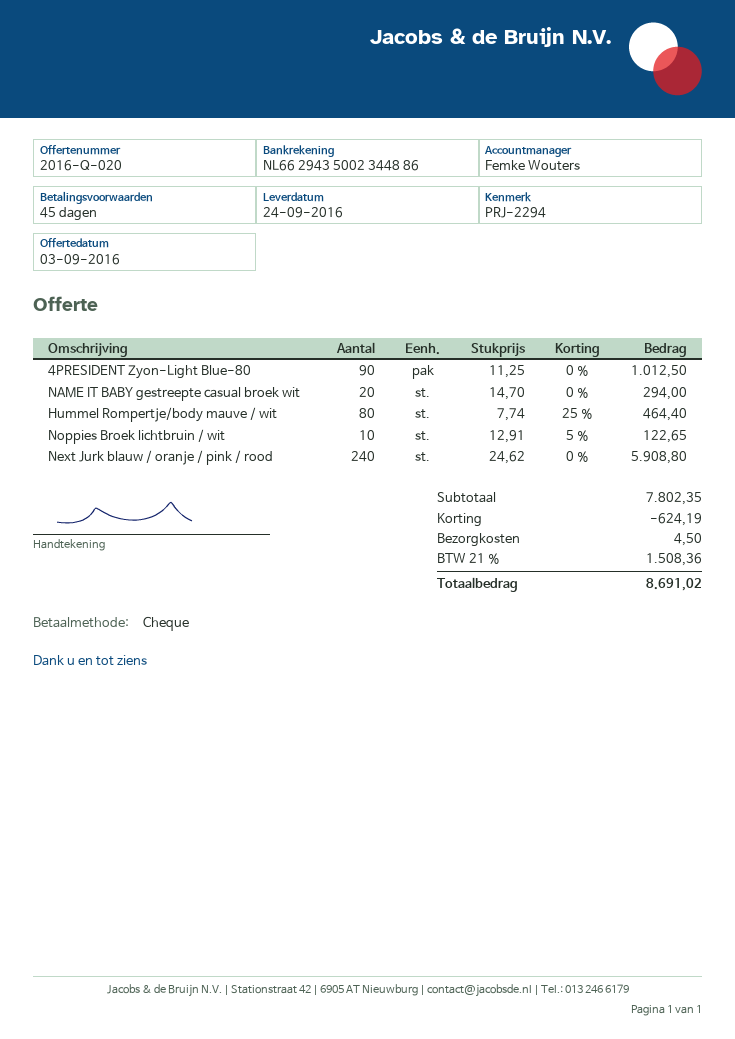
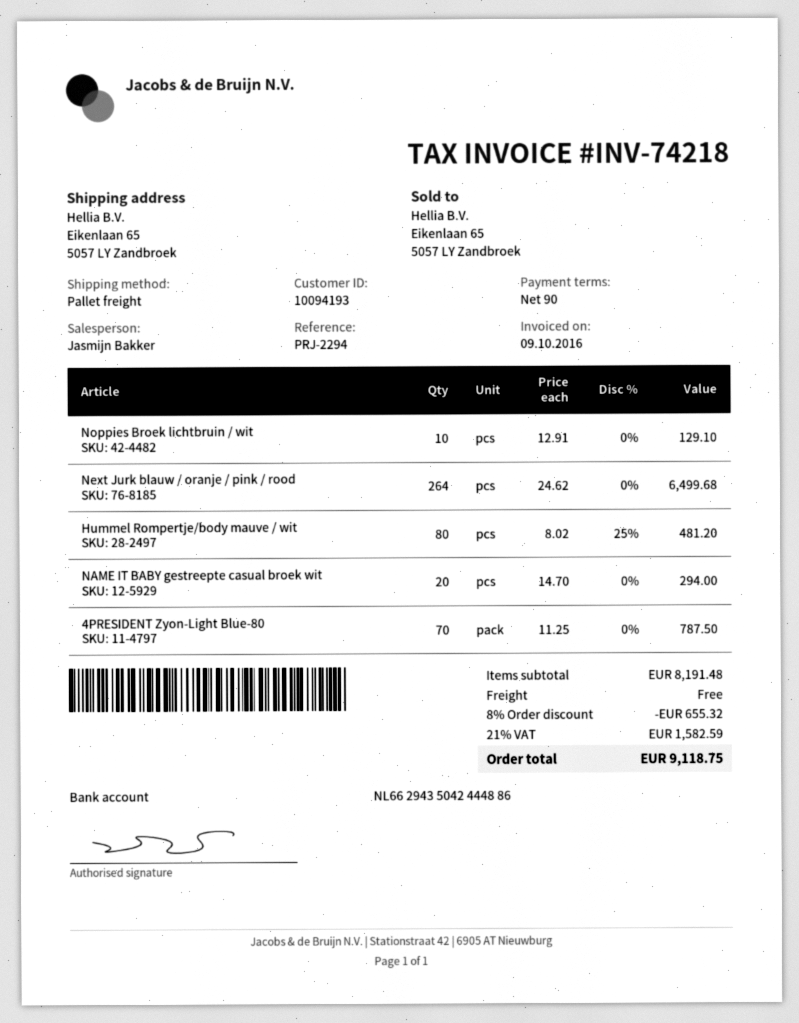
payment terms: 45 days -> 90 days
sales rep: Femke Wouters -> Jasmijn Bakker
bank account: NL6629435002344886 -> NL6629435042444886
4PRESIDENT Zyon-Light Blue-80: 90 x 11.25 = 1012.50 -> 70 x 11.25 = 787.50
Hummel Rompertje/body mauve / wit: 80 x 7.74 - 25% = 464.40 -> 80 x 8.02 - 25% = 481.20
Noppies Broek lichtbruin / wit: 10 x 12.91 - 5% = 122.65 -> 10 x 12.91 = 129.10
Next Jurk blauw / oranje / pink / rood: 240 x 24.62 = 5908.80 -> 264 x 24.62 = 6499.68
subtotal: 7802.35 -> 8191.48
discount: 624.19 -> 655.32
shipping: 4.50 -> 0.00
tax: 21% = 1508.36 -> 21% = 1582.59
total: 8691.02 -> 9118.75

